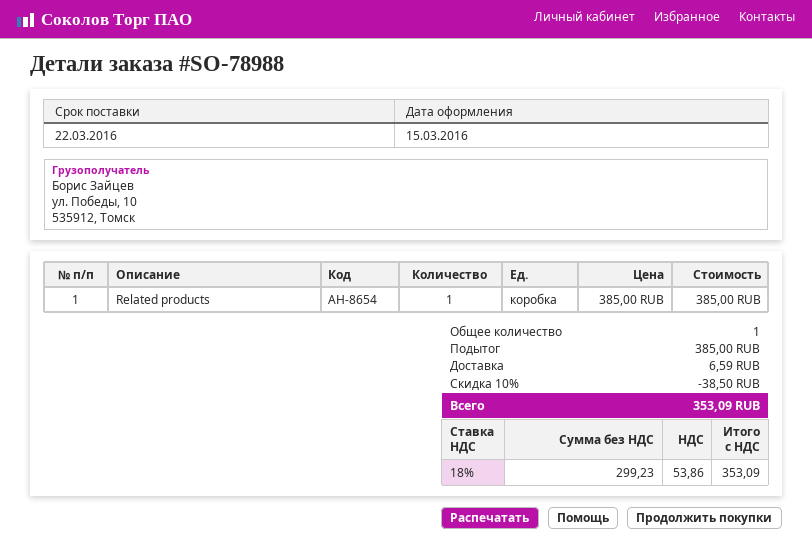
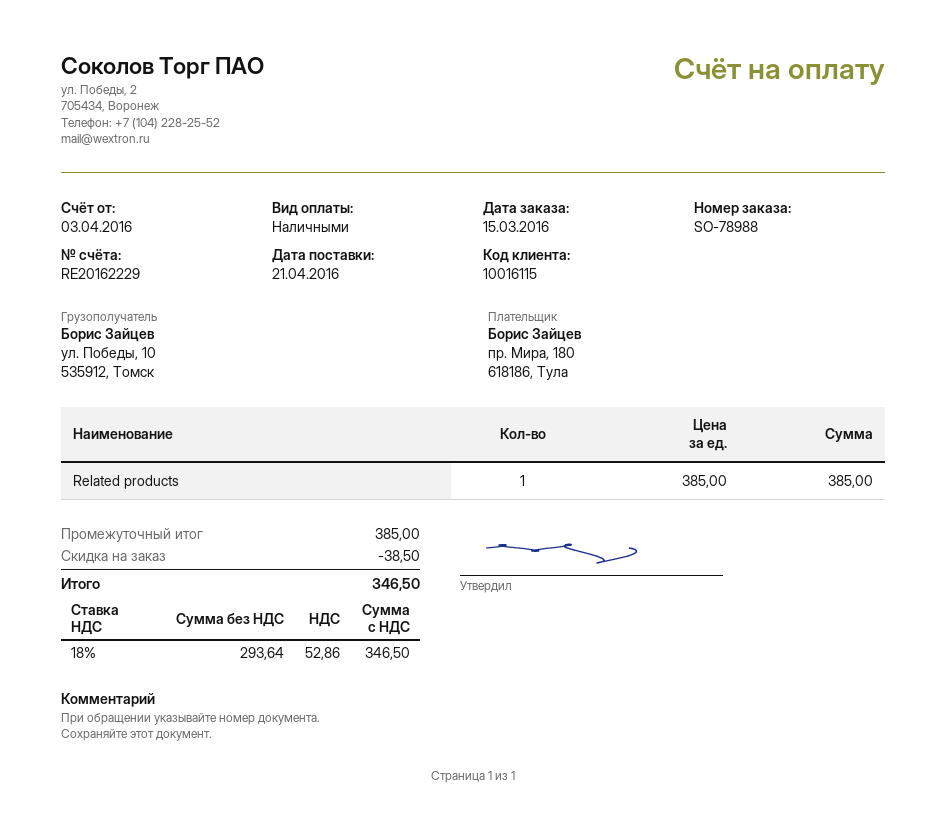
delivery date: 2016-03-22 -> 2016-04-21
shipping: 6.59 -> none
net: 299.23 -> 293.64
tax: 18% = 53.86 -> 18% = 52.86
total: 353.09 -> 346.50

